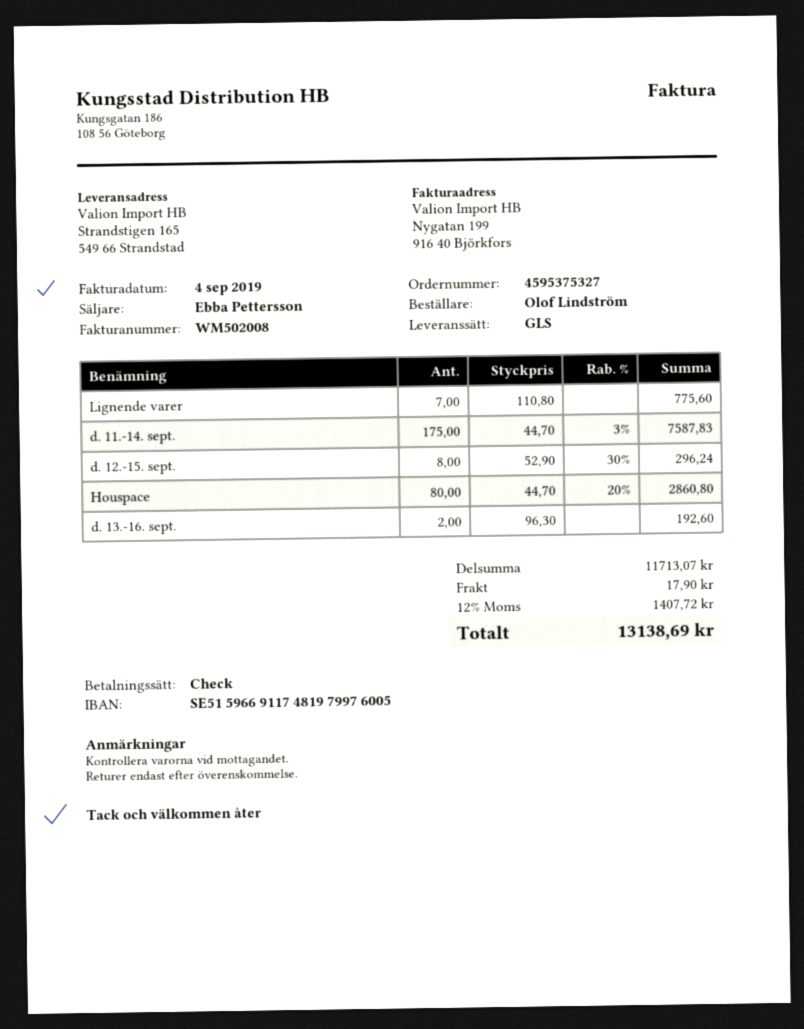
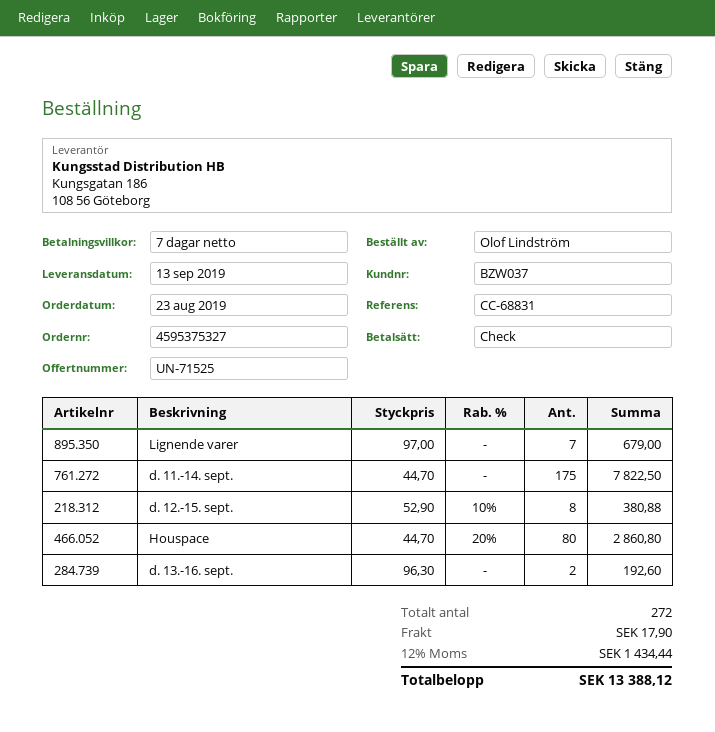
Lignende varer: 7 x 110.80 = 775.60 -> 7 x 97.00 = 679.00
d. 11.-14. sept.: 175 x 44.70 - 3% = 7587.83 -> 175 x 44.70 = 7822.50
d. 12.-15. sept.: 8 x 52.90 - 30% = 296.24 -> 8 x 52.90 - 10% = 380.88
tax: 12% = 1407.72 -> 12% = 1434.44
total: 13138.69 -> 13388.12

